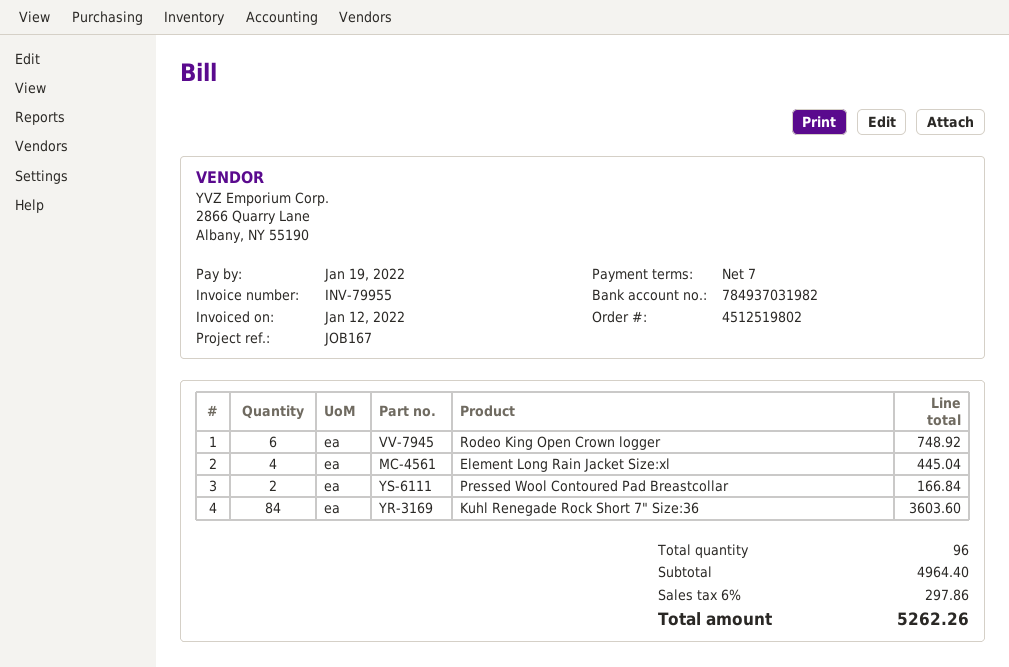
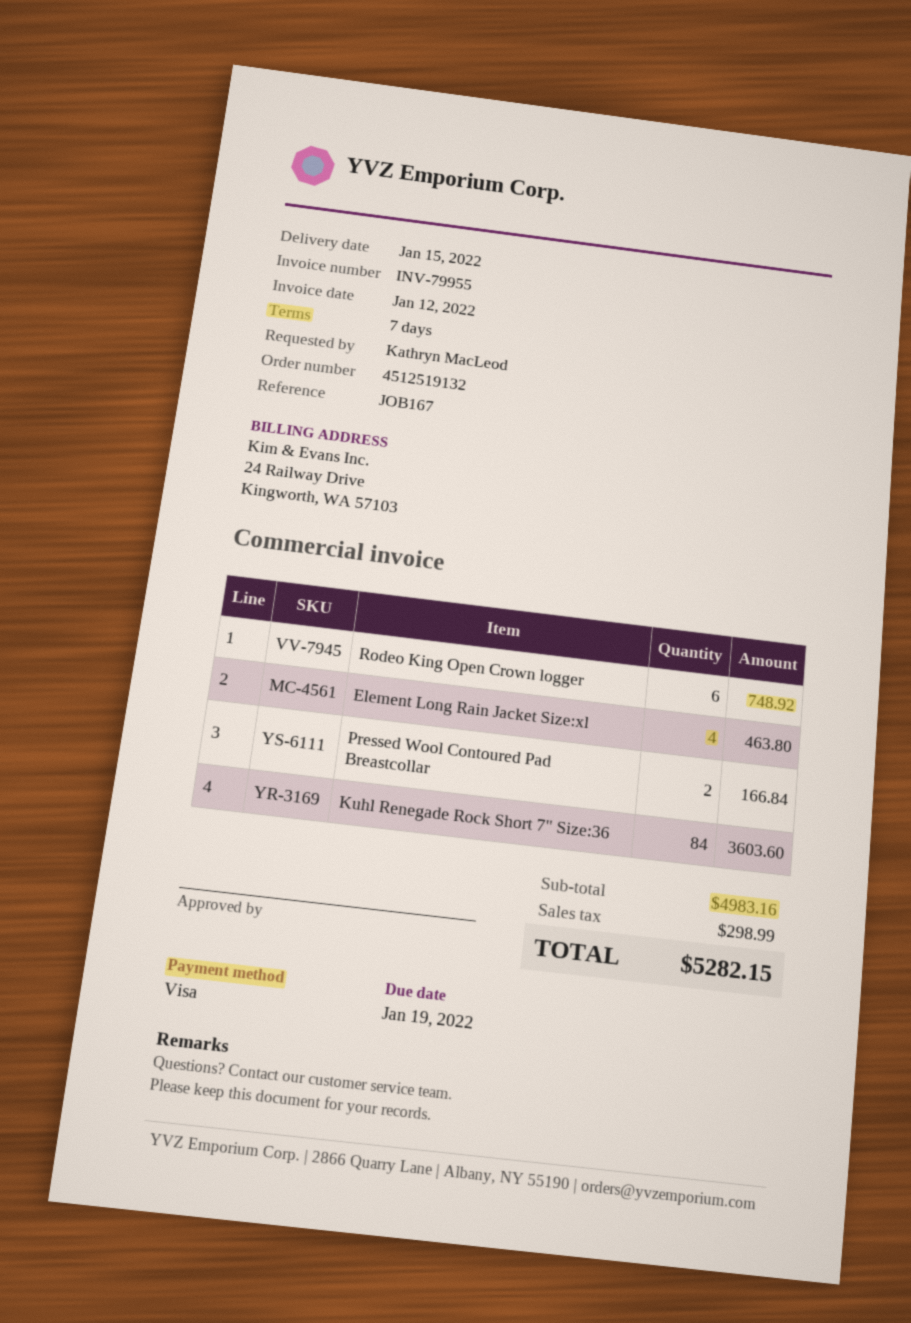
order number: 4512519802 -> 4512519132
Element Long Rain Jacket Size:xl: 4 for 445.04 -> 4 for 463.80
subtotal: 4964.40 -> 4983.16
tax: 297.86 -> 298.99
total: 5262.26 -> 5282.15

